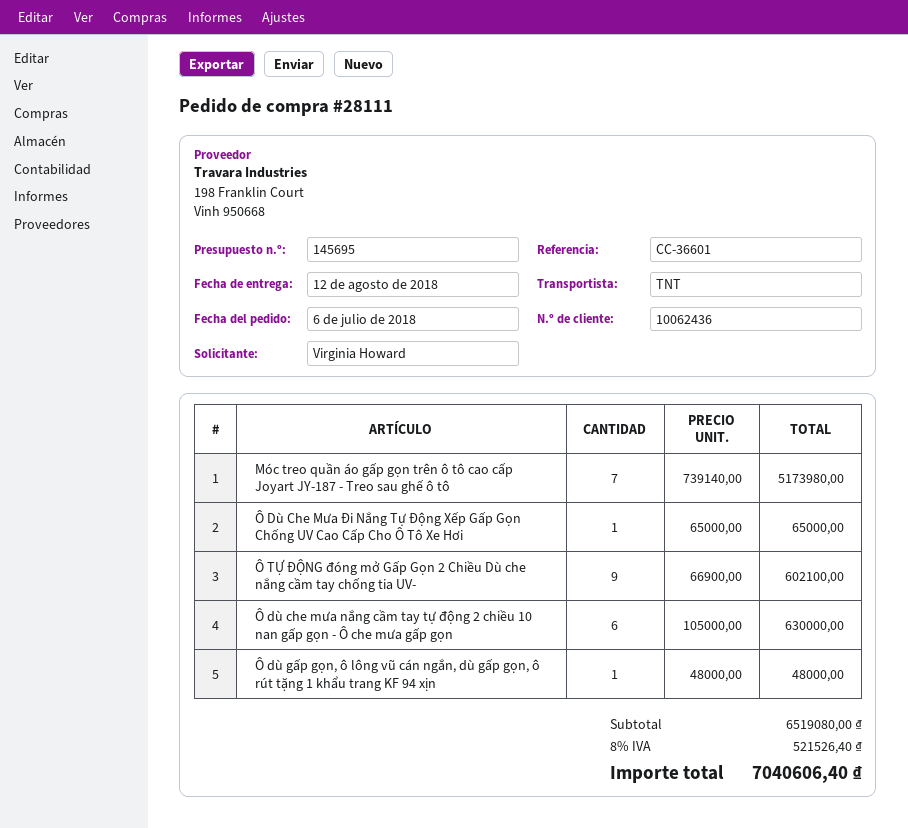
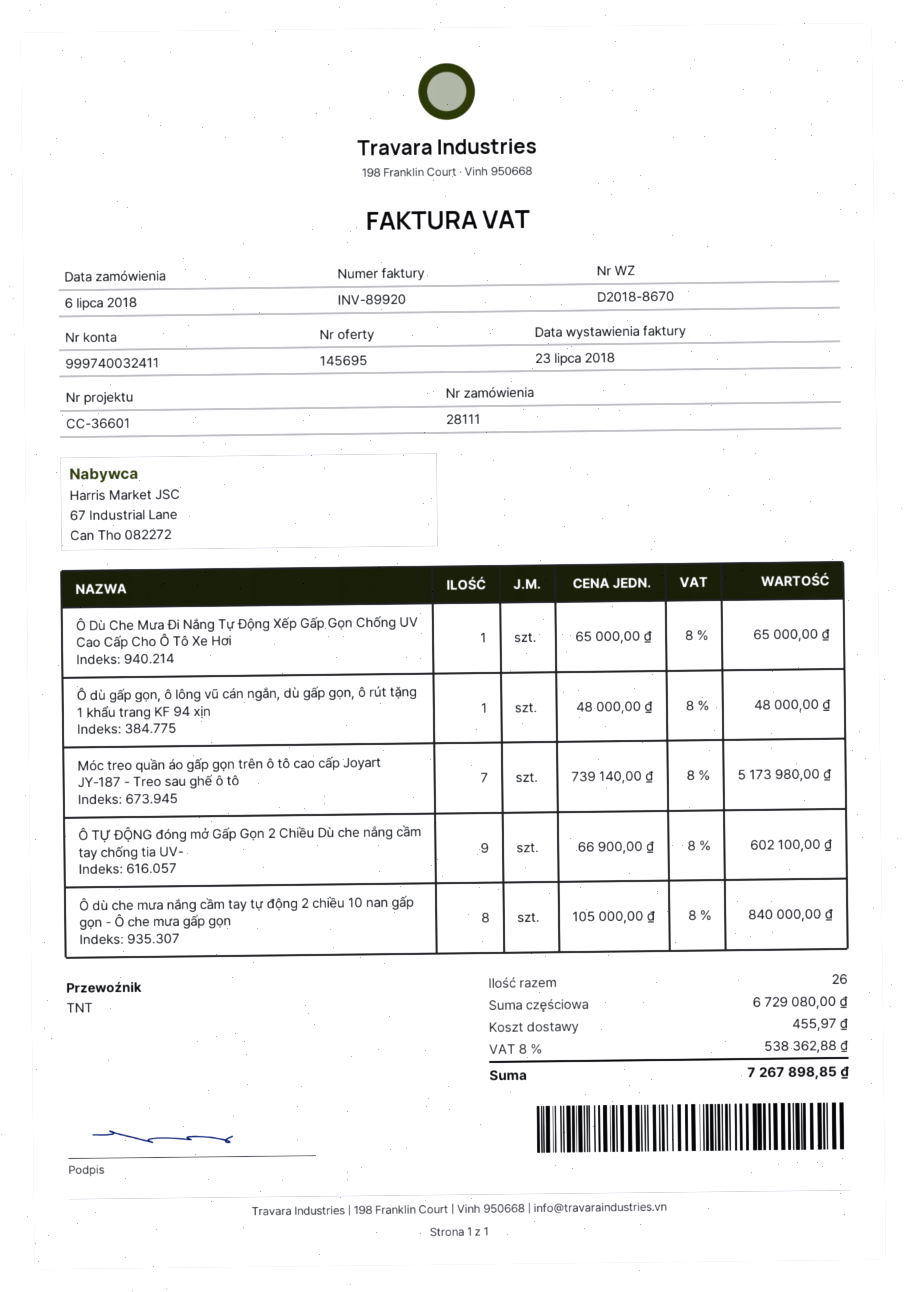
Ô dù che mưa nắng cầm tay tự động 2 chiều 10 nan gấp gọn - Ô che mưa gấp gọn: 6 x 105000.00 = 630000.00 -> 8 x 105000.00 = 840000.00
subtotal: 6519080.00 -> 6729080.00
shipping: none -> 455.97
tax: 8% = 521526.40 -> 8% = 538362.88
total: 7040606.40 -> 7267898.85

